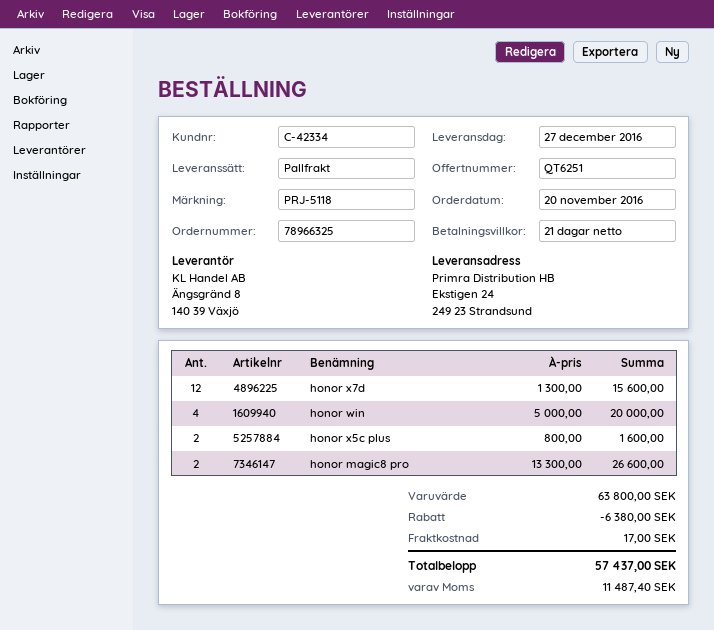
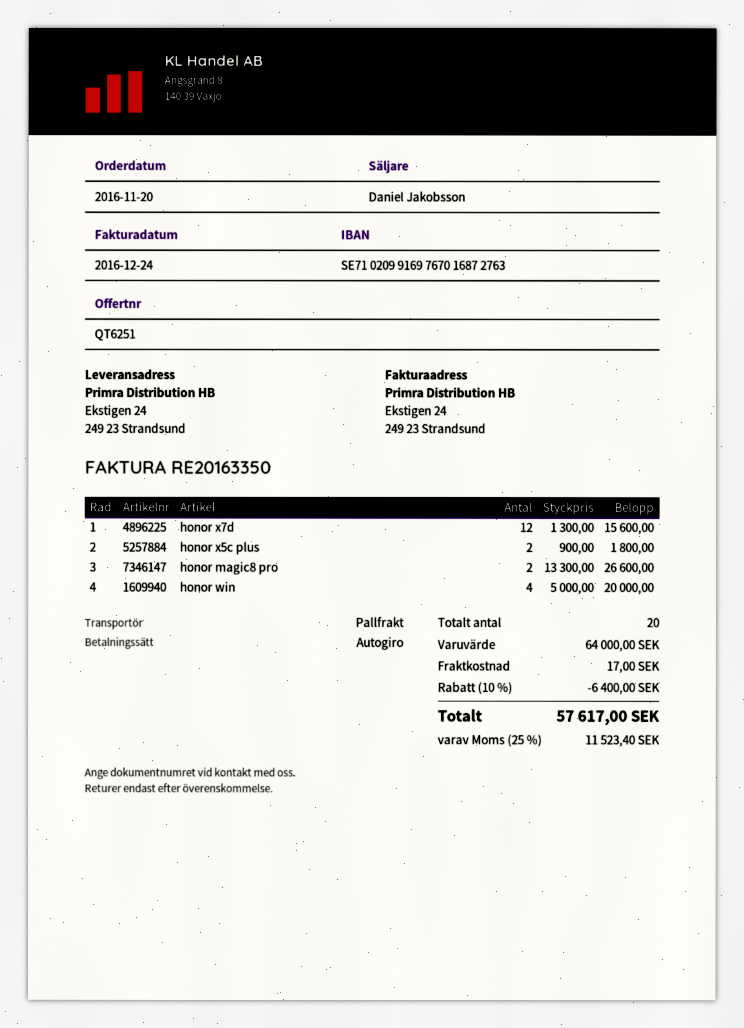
honor x5c plus: 2 x 800.00 = 1600.00 -> 2 x 900.00 = 1800.00
subtotal: 63800.00 -> 64000.00
discount: 6380.00 -> 6400.00
tax: 11487.40 -> 11523.40
total: 57437.00 -> 57617.00

